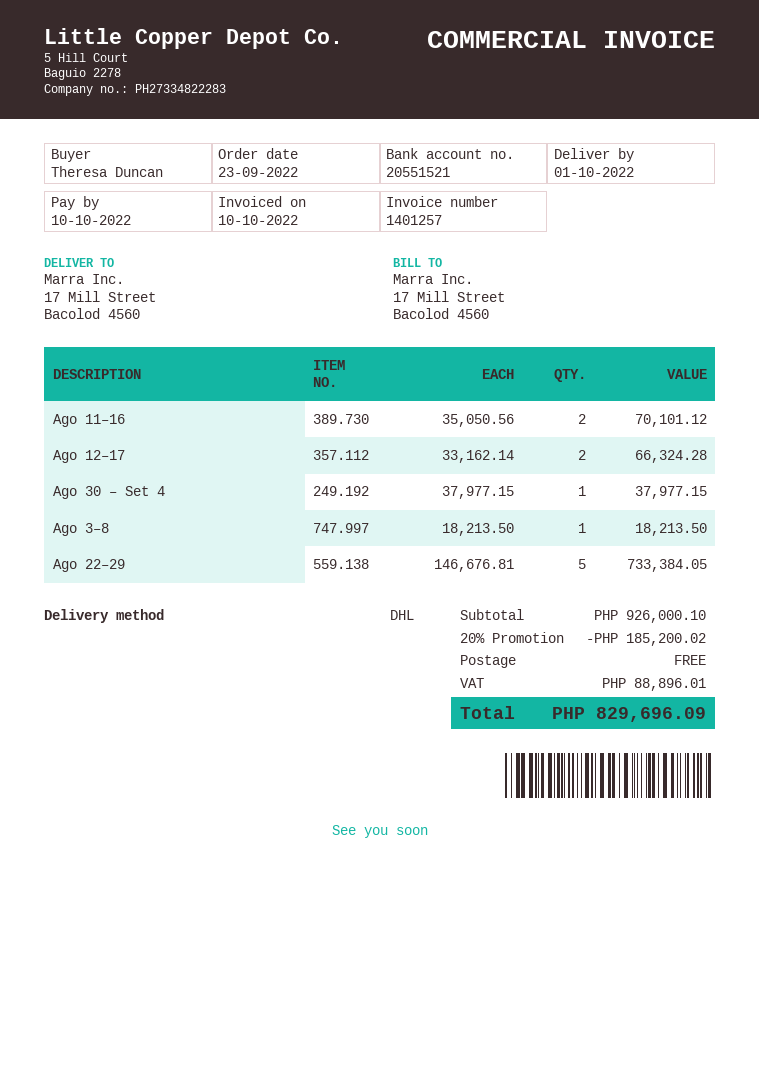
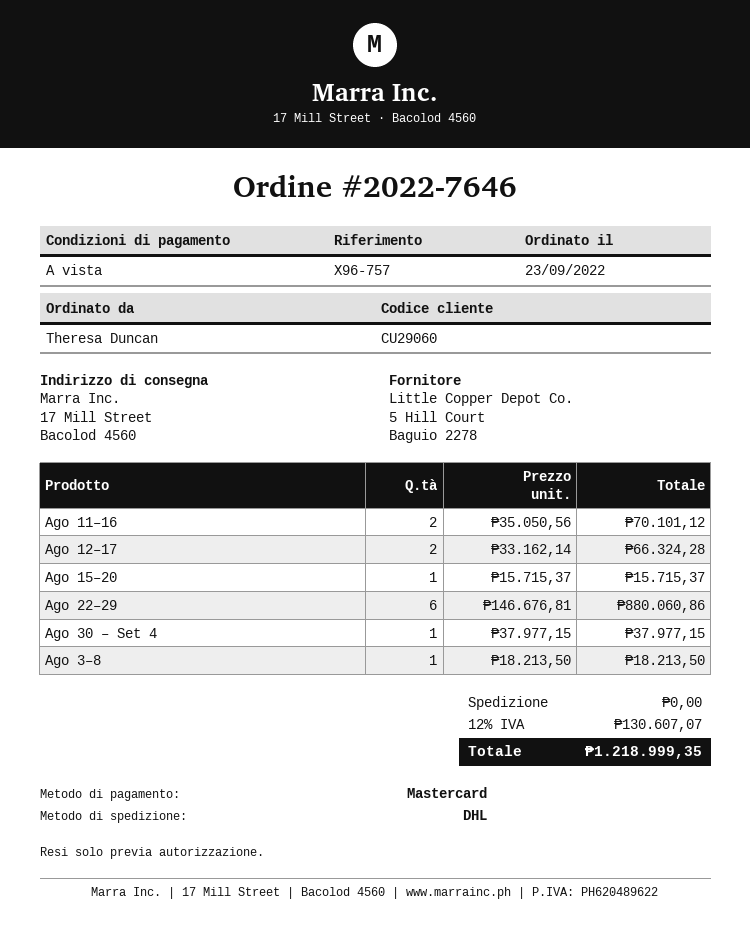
Ago 22–29: 5 x 146676.81 = 733384.05 -> 6 x 146676.81 = 880060.86
Ago 15–20: none -> 1 x 15715.37 = 15715.37
discount: 20% = 185200.02 -> none
tax: 88896.01 -> 130607.07
total: 829696.09 -> 1218999.35

